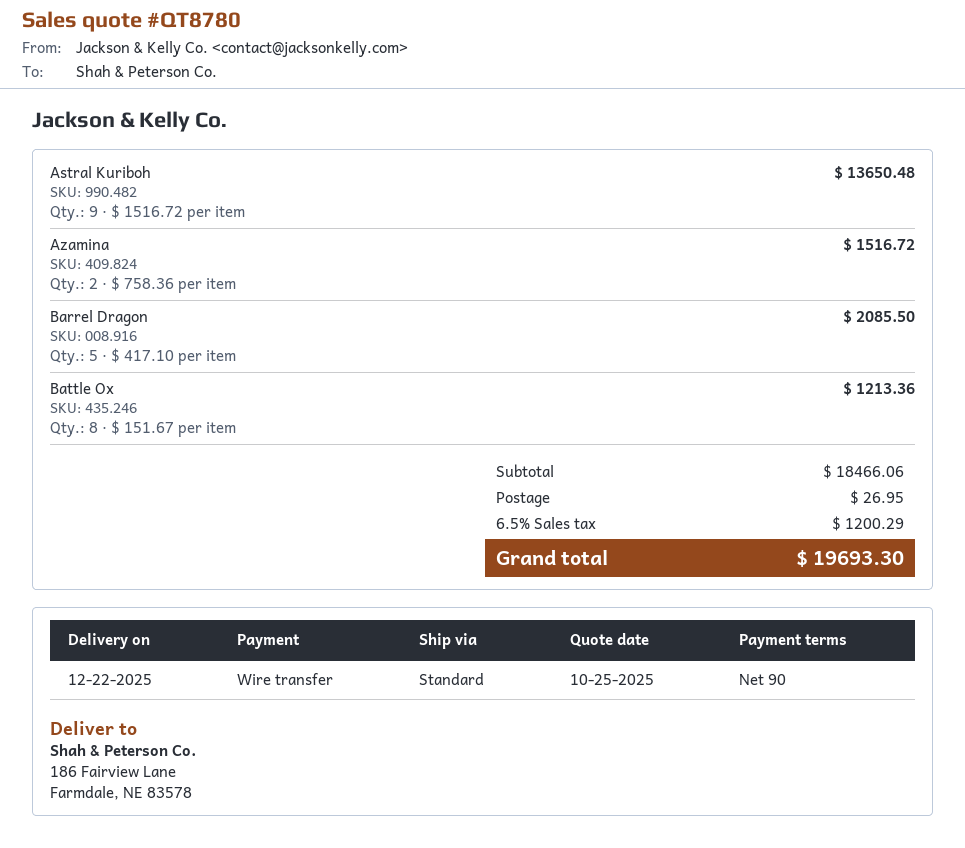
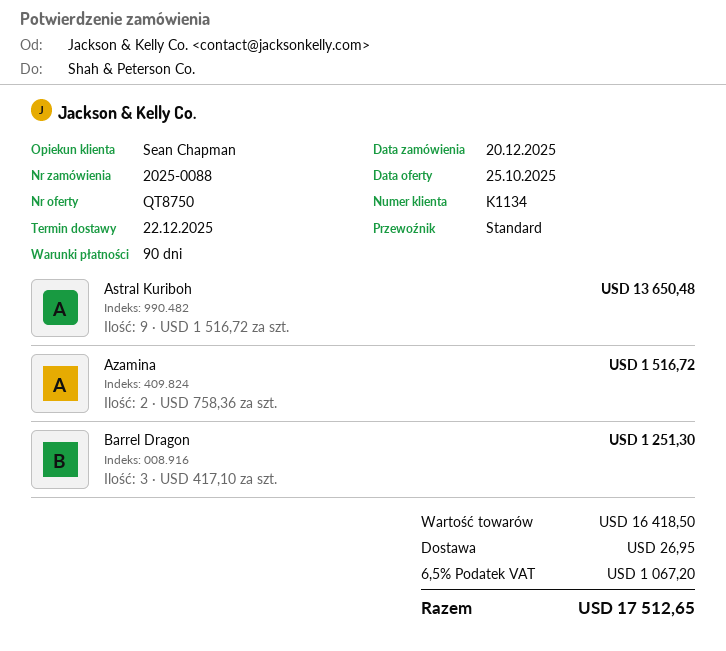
quote number: QT8780 -> QT8750
Barrel Dragon: 5 x 417.10 = 2085.50 -> 3 x 417.10 = 1251.30
Battle Ox: 8 x 151.67 = 1213.36 -> none
subtotal: 18466.06 -> 16418.50
tax: 6.5% = 1200.29 -> 6.5% = 1067.20
total: 19693.30 -> 17512.65

